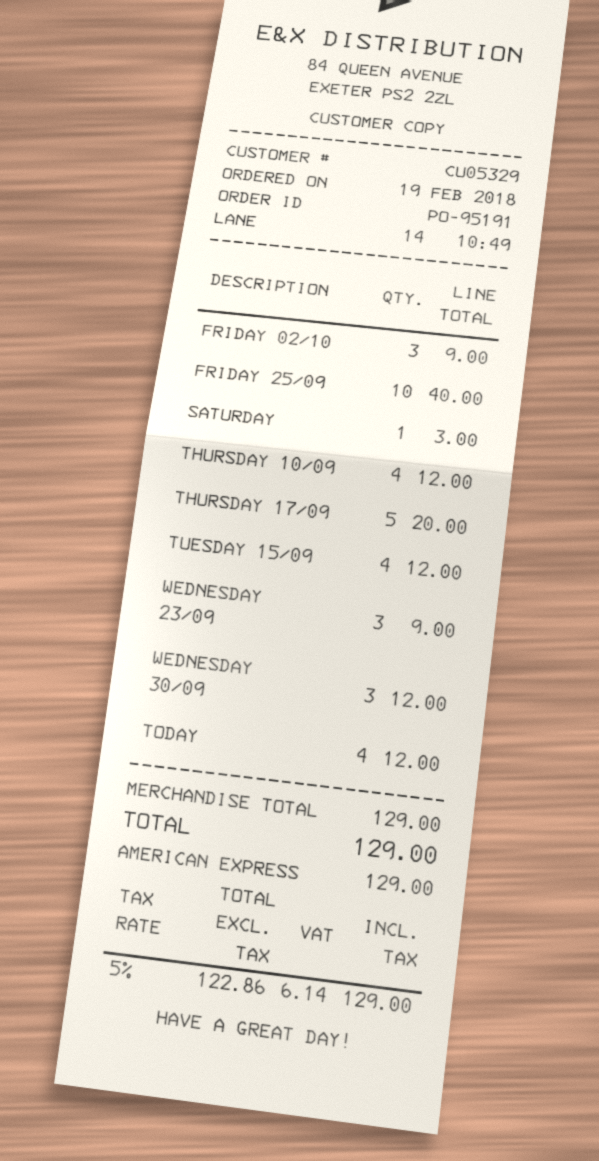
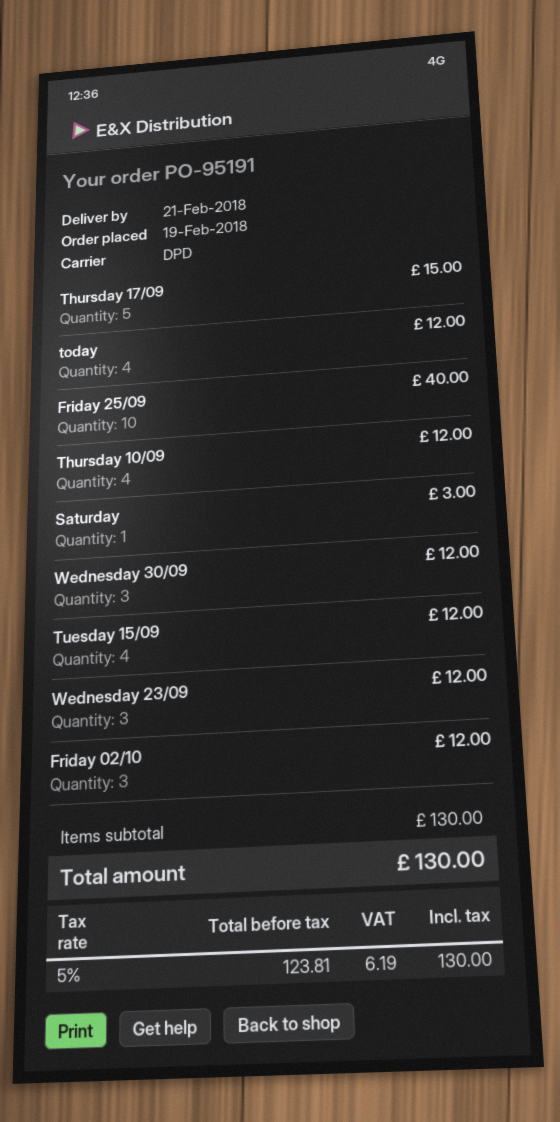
FRIDAY 02/10: 3 for 9.00 -> 3 for 12.00
THURSDAY 17/09: 5 for 20.00 -> 5 for 15.00
WEDNESDAY 23/09: 3 for 9.00 -> 3 for 12.00
subtotal: 129.00 -> 130.00
net: 122.86 -> 123.81
tax: 5% = 6.14 -> 5% = 6.19
total: 129.00 -> 130.00

